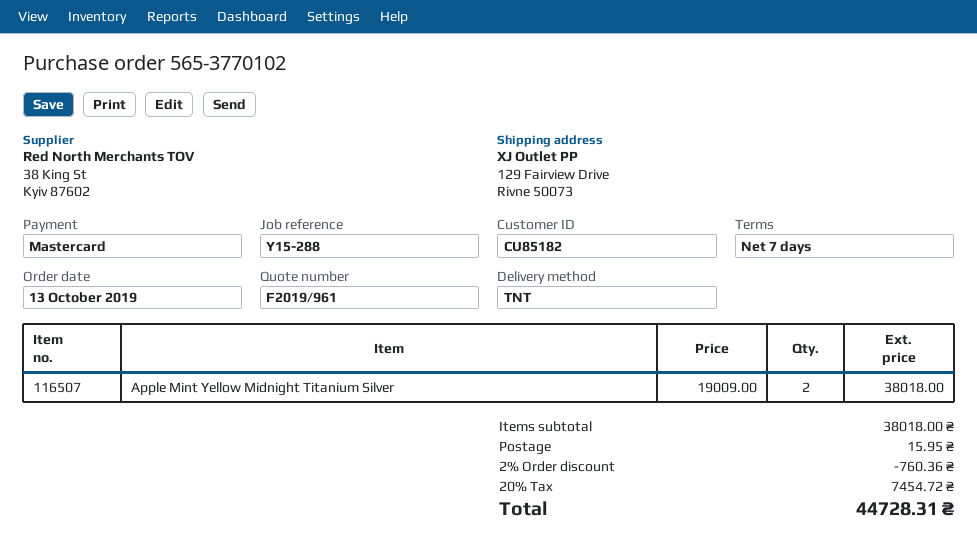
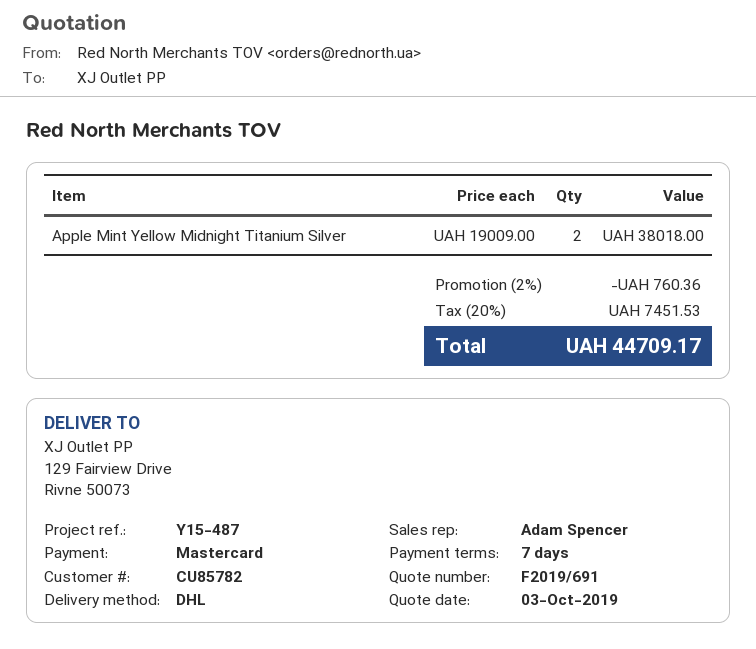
quote number: F2019/961 -> F2019/691
customer number: CU85182 -> CU85782
reference: Y15-288 -> Y15-487
shipping method: TNT -> DHL
shipping: 15.95 -> none
tax: 20% = 7454.72 -> 20% = 7451.53
total: 44728.31 -> 44709.17

